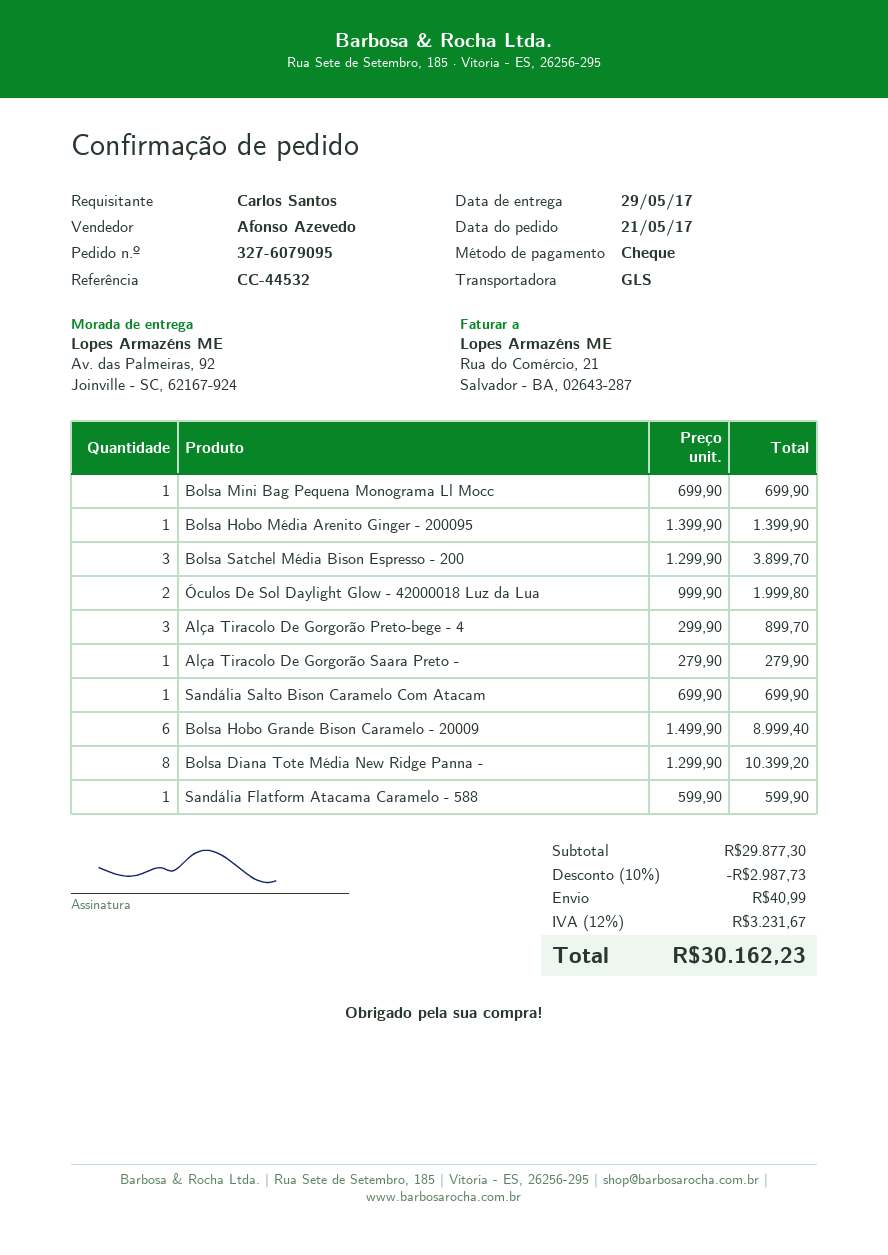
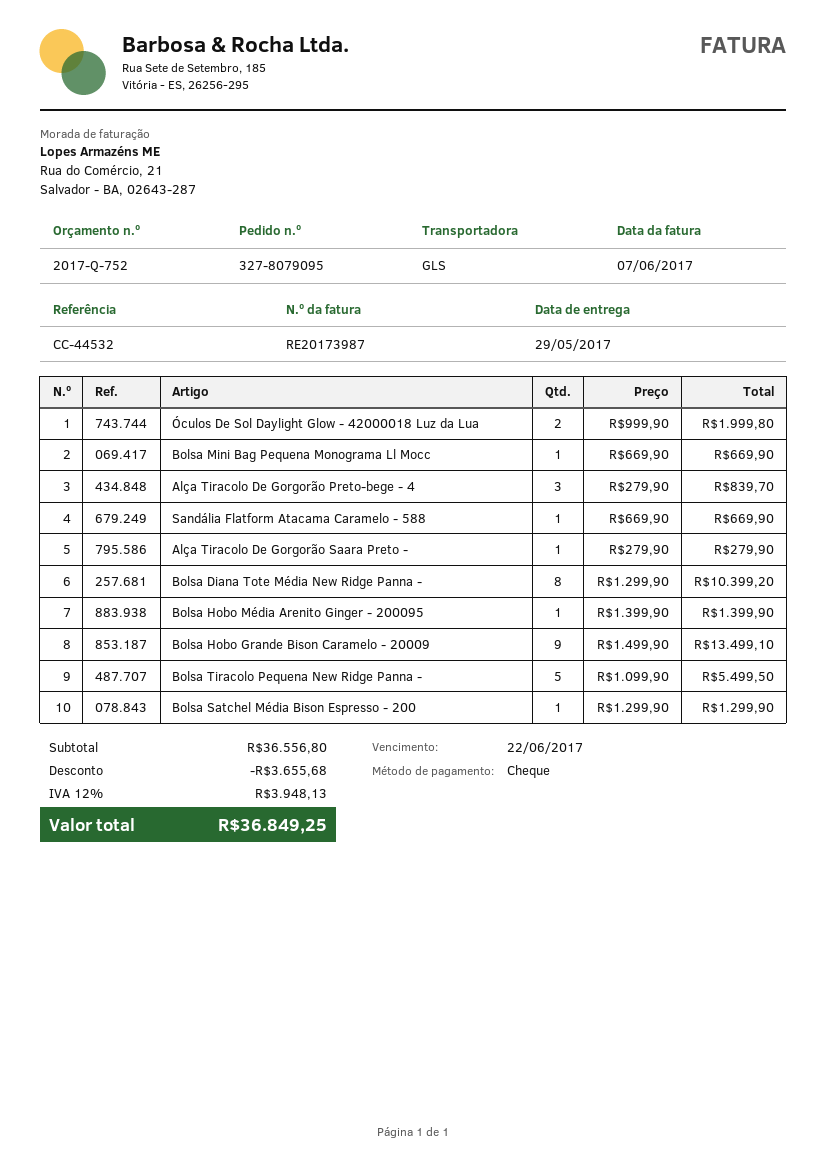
order number: 327-6079095 -> 327-8079095
Bolsa Mini Bag Pequena Monograma Ll Mocc: 1 x 699.90 = 699.90 -> 1 x 669.90 = 669.90
Bolsa Satchel Média Bison Espresso - 200: 3 x 1299.90 = 3899.70 -> 1 x 1299.90 = 1299.90
Alça Tiracolo De Gorgorão Preto-bege - 4: 3 x 299.90 = 899.70 -> 3 x 279.90 = 839.70
Sandália Salto Bison Caramelo Com Atacam: 1 x 699.90 = 699.90 -> none
Bolsa Hobo Grande Bison Caramelo - 20009: 6 x 1499.90 = 8999.40 -> 9 x 1499.90 = 13499.10
Sandália Flatform Atacama Caramelo - 588: 1 x 599.90 = 599.90 -> 1 x 669.90 = 669.90
Bolsa Tiracolo Pequena New Ridge Panna -: none -> 5 x 1099.90 = 5499.50
subtotal: 29877.30 -> 36556.80
discount: 2987.73 -> 3655.68
shipping: 40.99 -> none
tax: 12% = 3231.67 -> 12% = 3948.13
total: 30162.23 -> 36849.25

